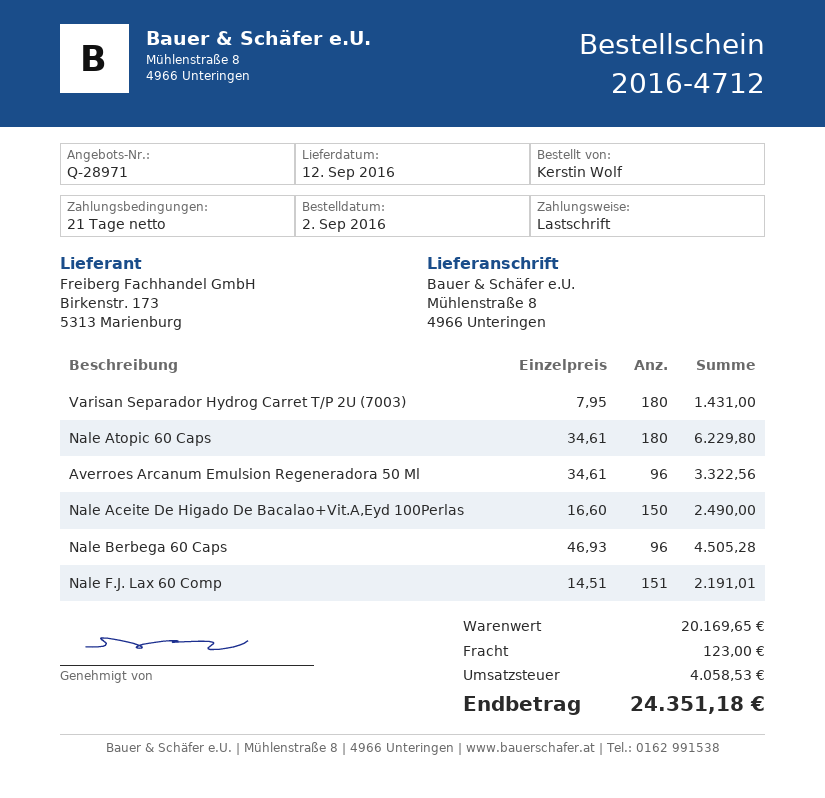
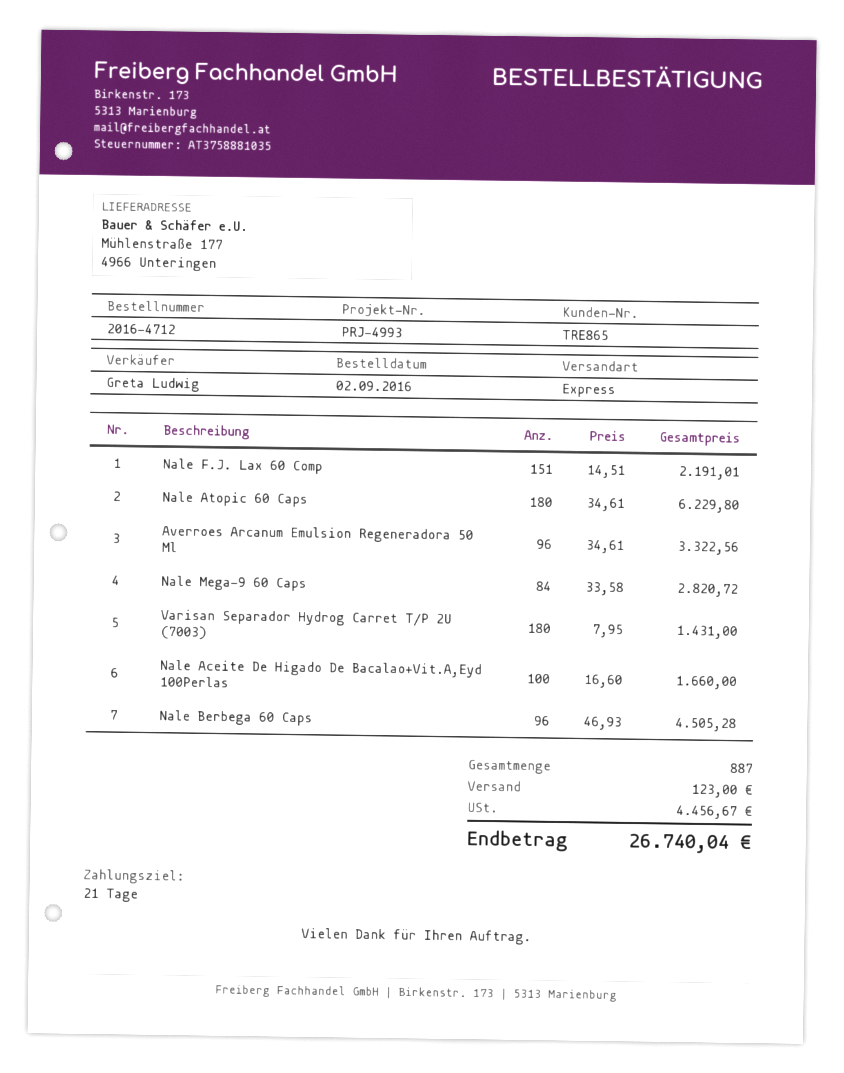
ship to: Mühlenstraße 8, 4966 Unteringen -> Mühlenstraße 177, 4966 Unteringen
Nale Aceite De Higado De Bacalao+Vit.A,Eyd 100Perlas: 150 x 16.60 = 2490.00 -> 100 x 16.60 = 1660.00
Nale Mega-9 60 Caps: none -> 84 x 33.58 = 2820.72
tax: 4058.53 -> 4456.67
total: 24351.18 -> 26740.04

